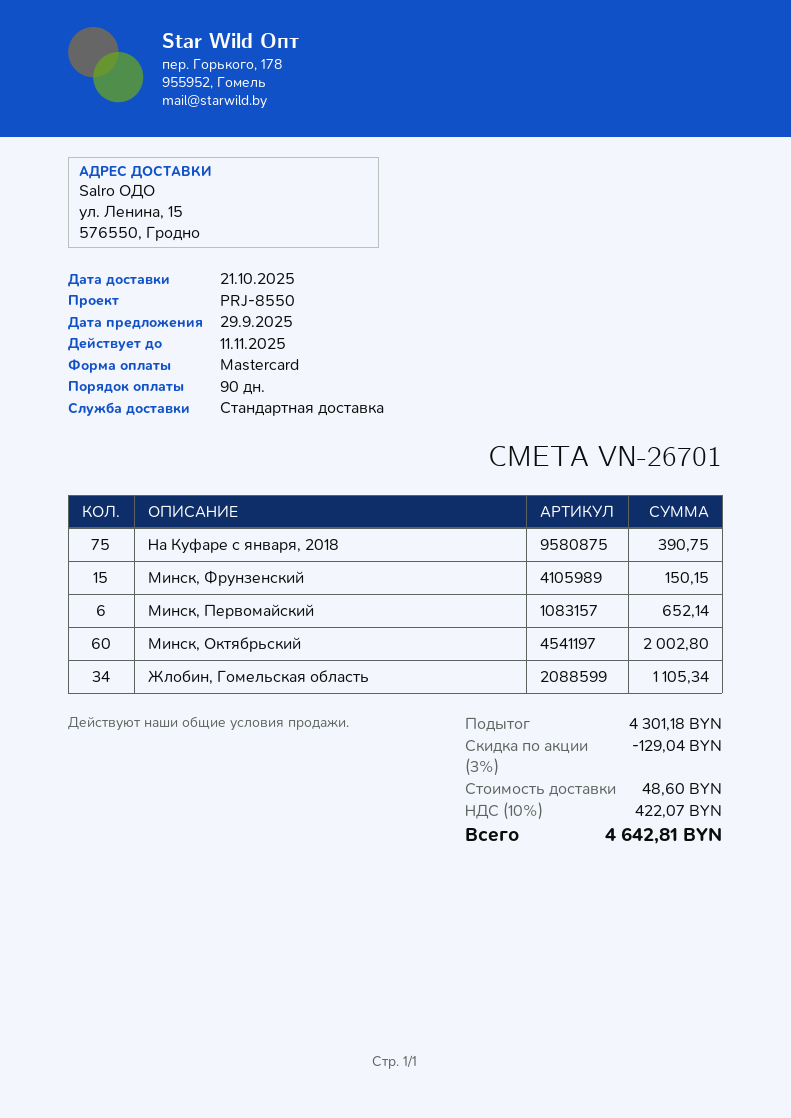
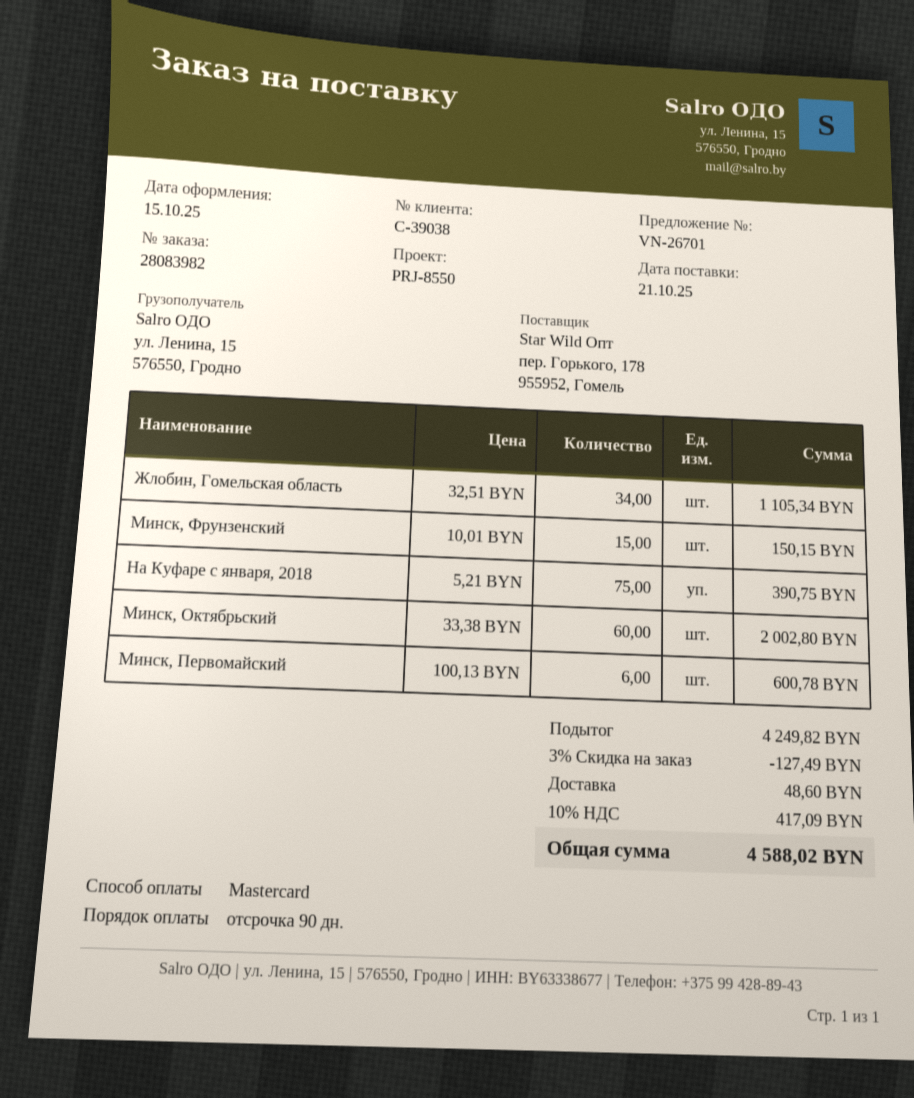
Минск, Первомайский: 6 for 652.14 -> 6 for 600.78
subtotal: 4301.18 -> 4249.82
discount: 3% = 129.04 -> 3% = 127.49
tax: 10% = 422.07 -> 10% = 417.09
total: 4642.81 -> 4588.02

